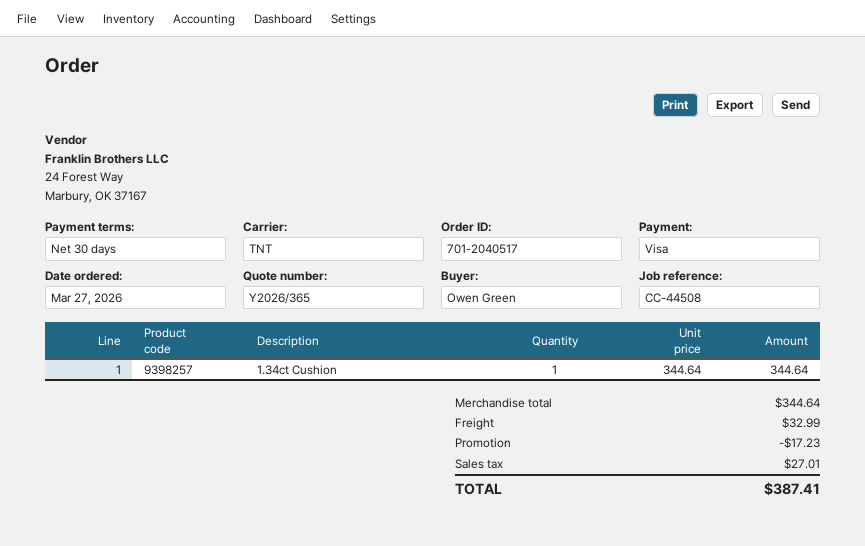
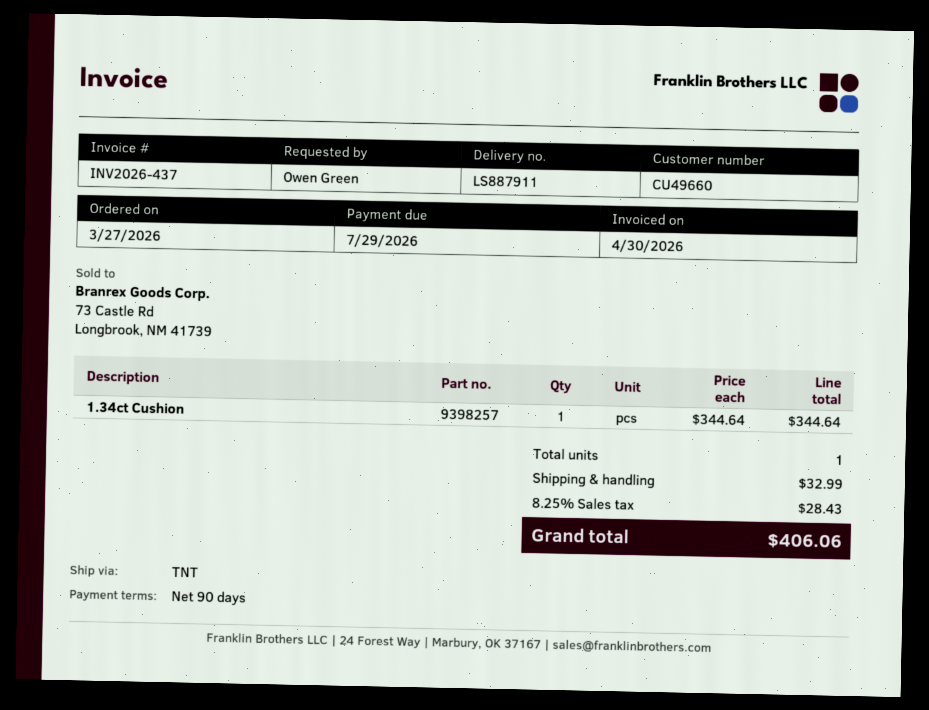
payment terms: 30 days -> 90 days
discount: 17.23 -> none
tax: 27.01 -> 28.43
total: 387.41 -> 406.06

